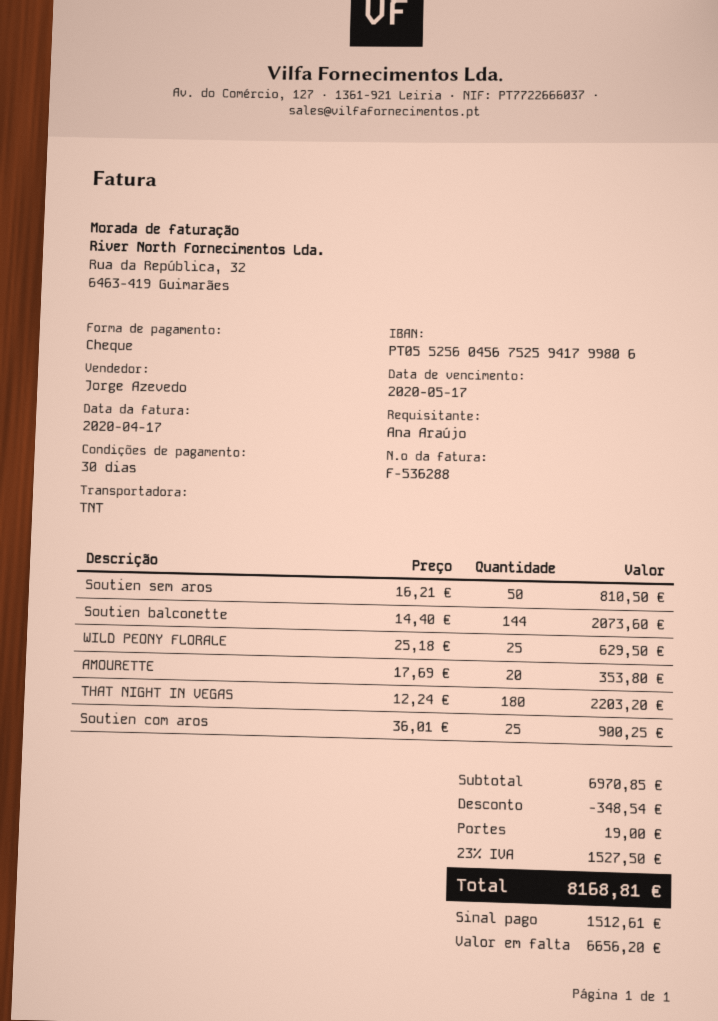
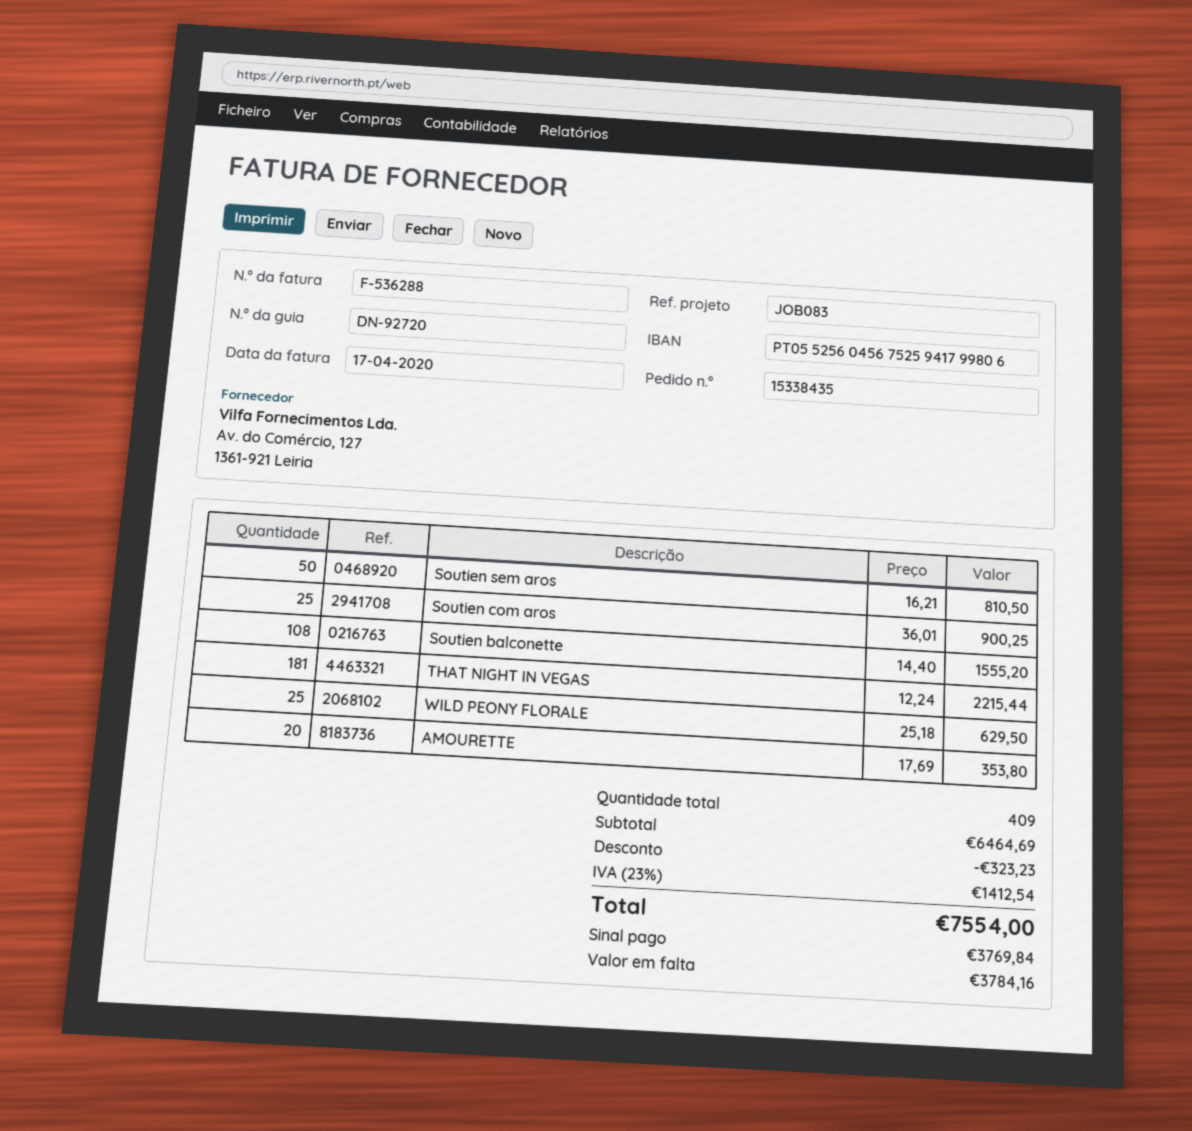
Soutien balconette: 144 x 14.40 = 2073.60 -> 108 x 14.40 = 1555.20
THAT NIGHT IN VEGAS: 180 x 12.24 = 2203.20 -> 181 x 12.24 = 2215.44
subtotal: 6970.85 -> 6464.69
discount: 348.54 -> 323.23
shipping: 19.00 -> none
tax: 23% = 1527.50 -> 23% = 1412.54
total: 8168.81 -> 7554.00
deposit: 1512.61 -> 3769.84
balance: 6656.20 -> 3784.16

